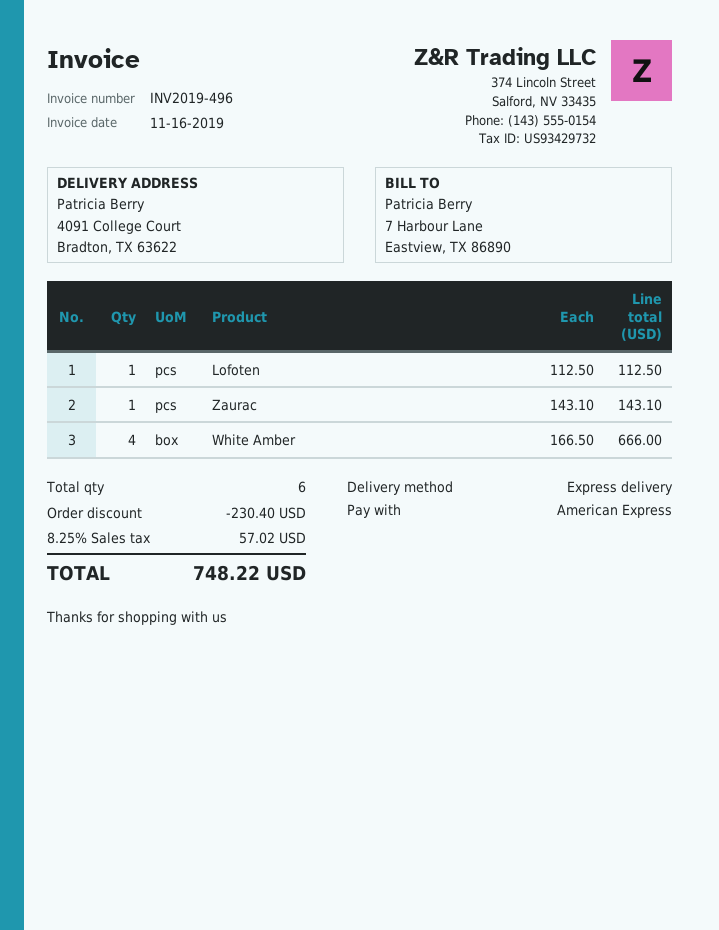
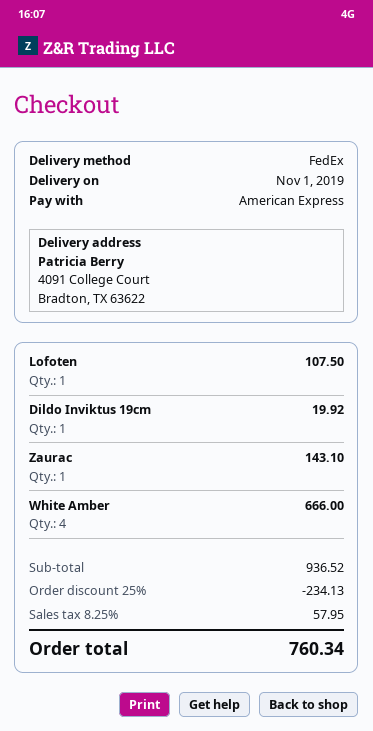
shipping method: express -> FedEx
Lofoten: 1 for 112.50 -> 1 for 107.50
Dildo Inviktus 19cm: none -> 1 for 19.92
discount: 230.40 -> 234.13
tax: 8.25% = 57.02 -> 8.25% = 57.95
total: 748.22 -> 760.34

